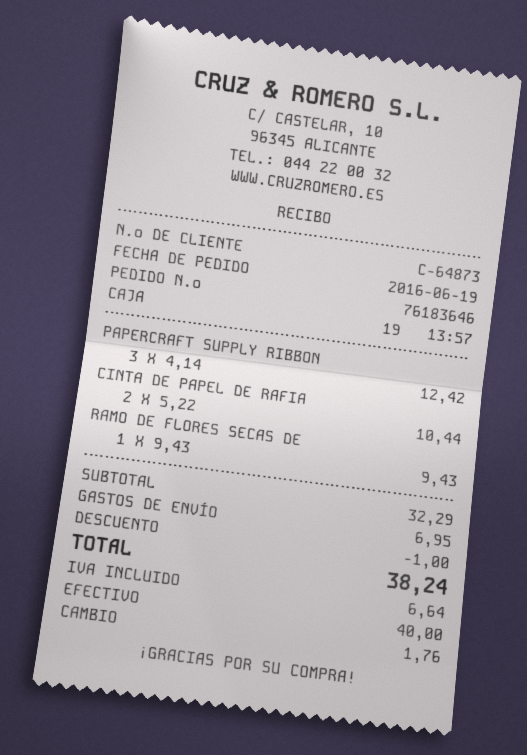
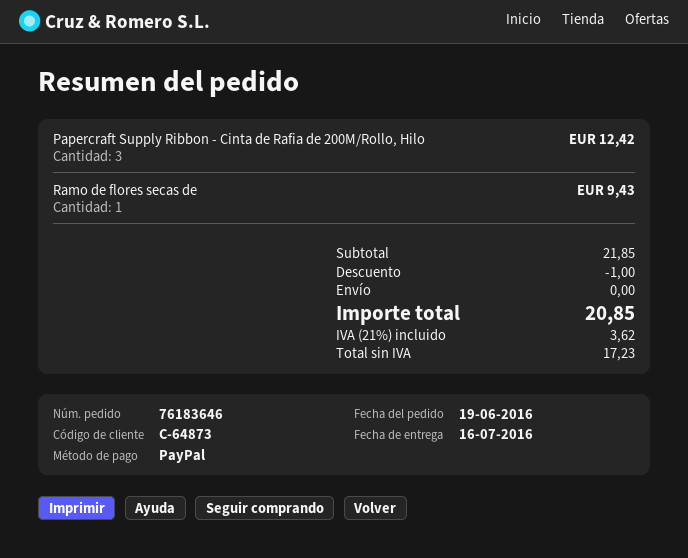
payment method: cash -> PayPal
CINTA DE PAPEL DE RAFIA: 2 for 10.44 -> none
subtotal: 32.29 -> 21.85
shipping: 6.95 -> 0.00
tax: 6.64 -> 3.62
total: 38.24 -> 20.85

